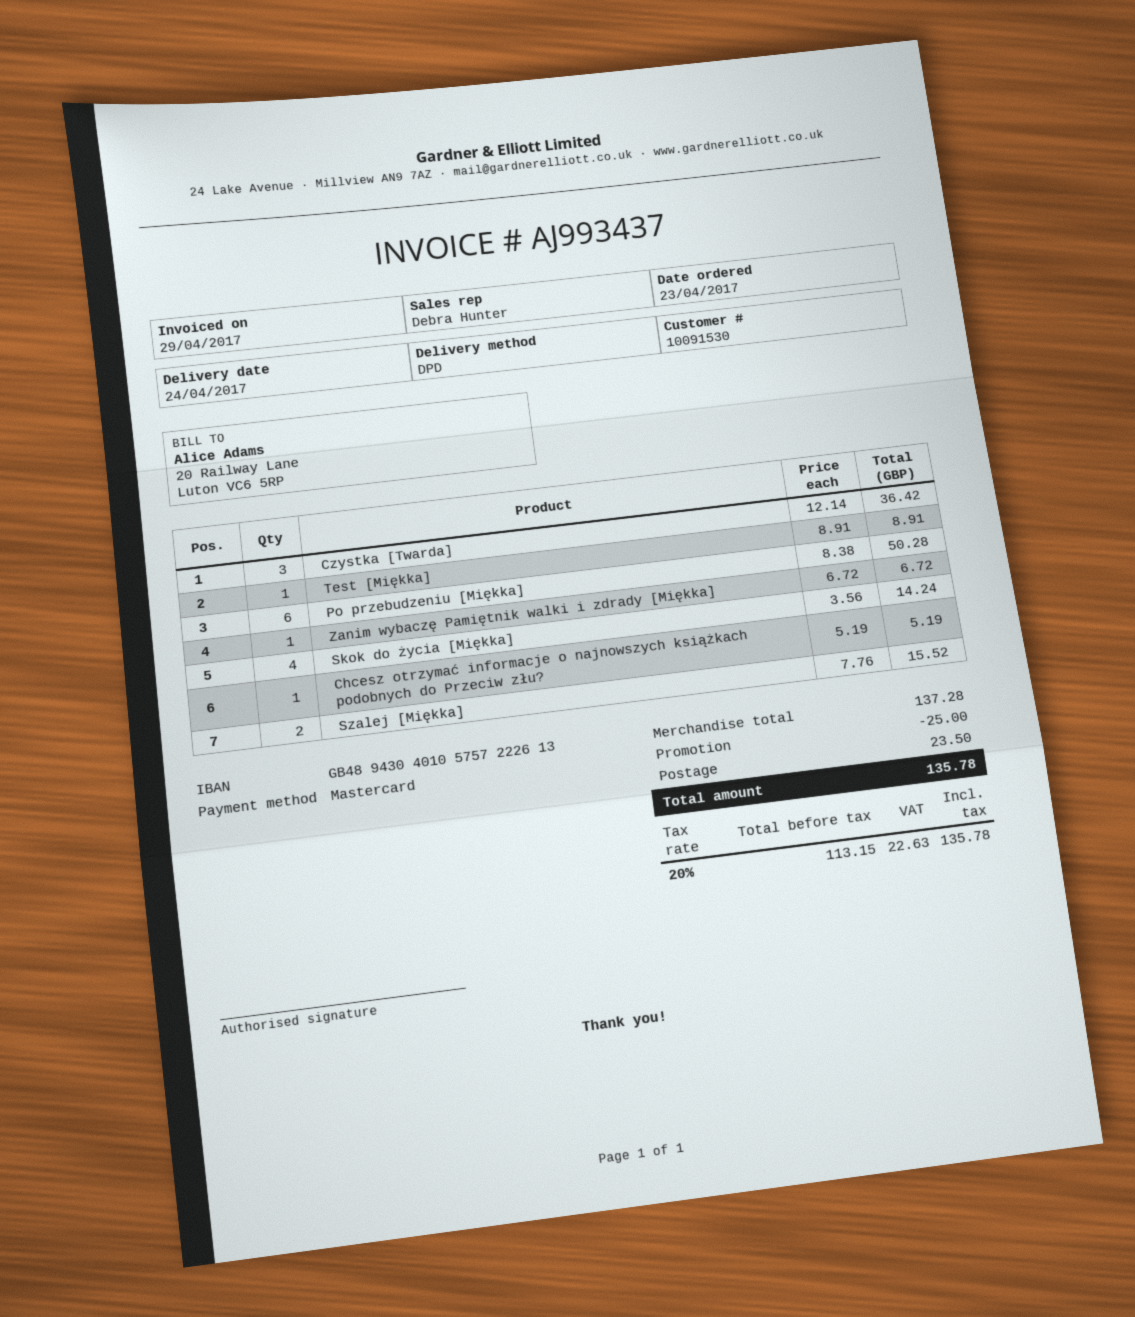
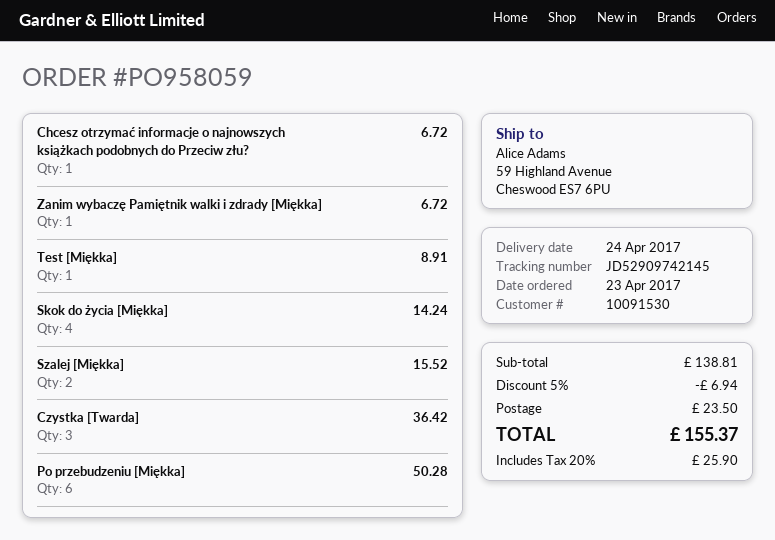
Chcesz otrzymać informacje o najnowszych książkach podobnych do Przeciw złu?: 1 for 5.19 -> 1 for 6.72
subtotal: 137.28 -> 138.81
discount: 25.00 -> 6.94
tax: 20% = 22.63 -> 20% = 25.90
total: 135.78 -> 155.37

